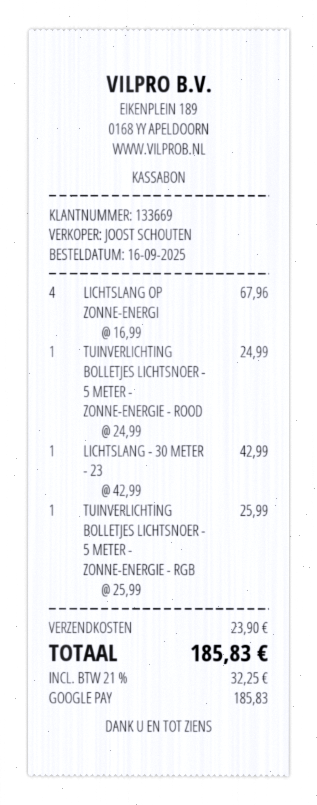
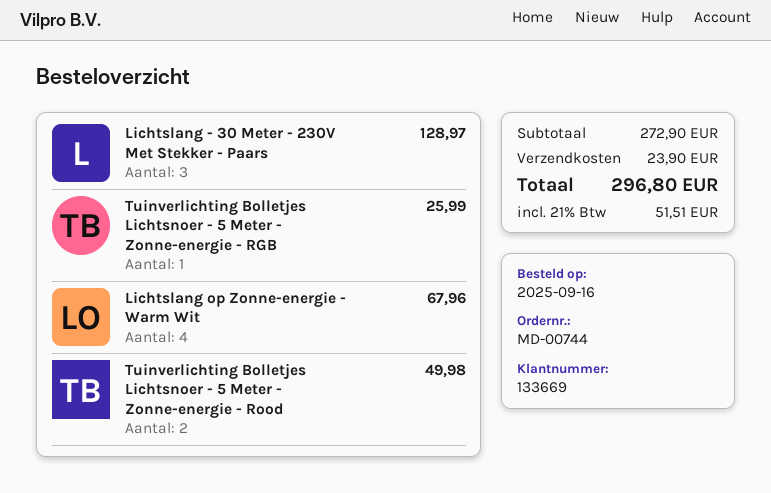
TUINVERLICHTING BOLLETJES LICHTSNOER - 5 METER - ZONNE-ENERGIE - ROOD: 1 for 24.99 -> 2 for 49.98
LICHTSLANG - 30 METER - 23: 1 for 42.99 -> 3 for 128.97
tax: 21% = 32.25 -> 21% = 51.51
total: 185.83 -> 296.80

